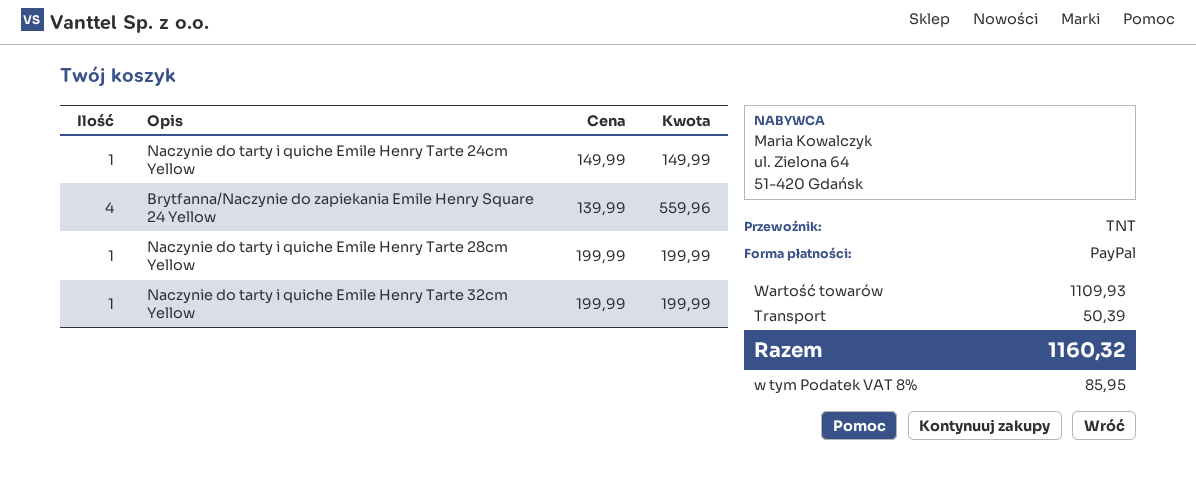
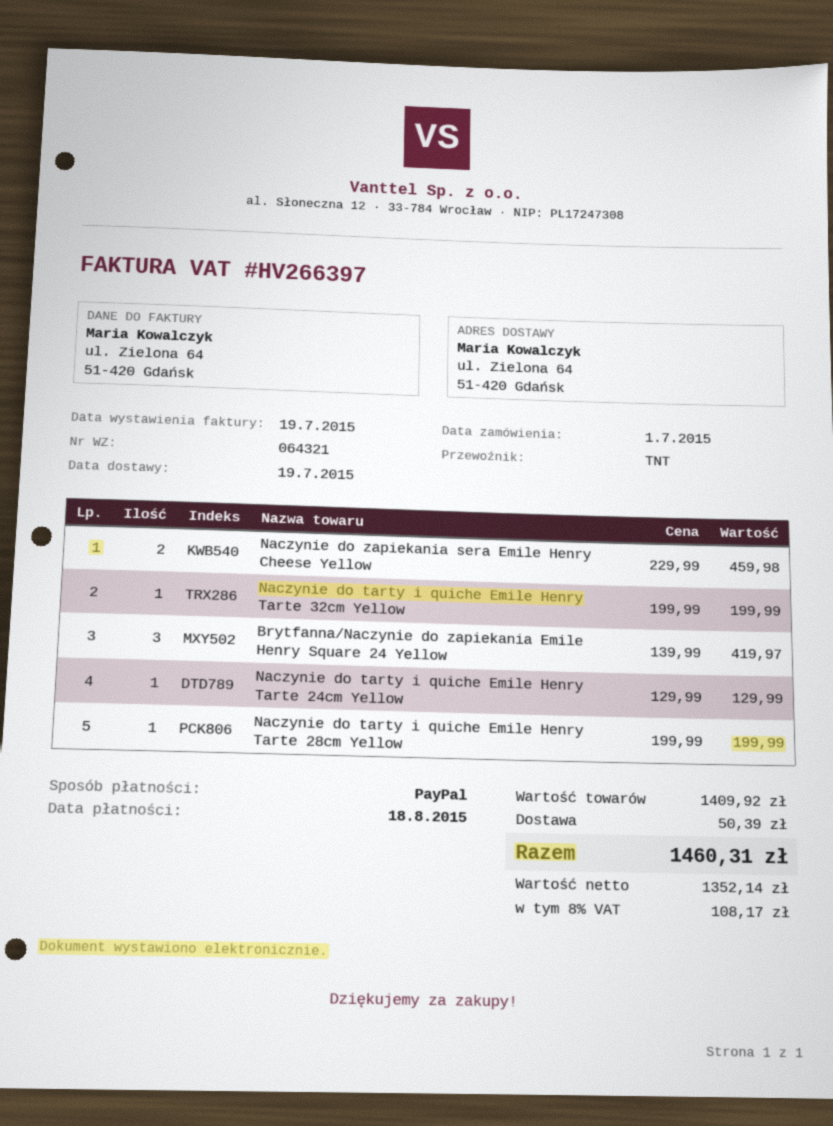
Naczynie do tarty i quiche Emile Henry Tarte 24cm Yellow: 1 x 149.99 = 149.99 -> 1 x 129.99 = 129.99
Brytfanna/Naczynie do zapiekania Emile Henry Square 24 Yellow: 4 x 139.99 = 559.96 -> 3 x 139.99 = 419.97
Naczynie do zapiekania sera Emile Henry Cheese Yellow: none -> 2 x 229.99 = 459.98
subtotal: 1109.93 -> 1409.92
tax: 8% = 85.95 -> 8% = 108.17
total: 1160.32 -> 1460.31

